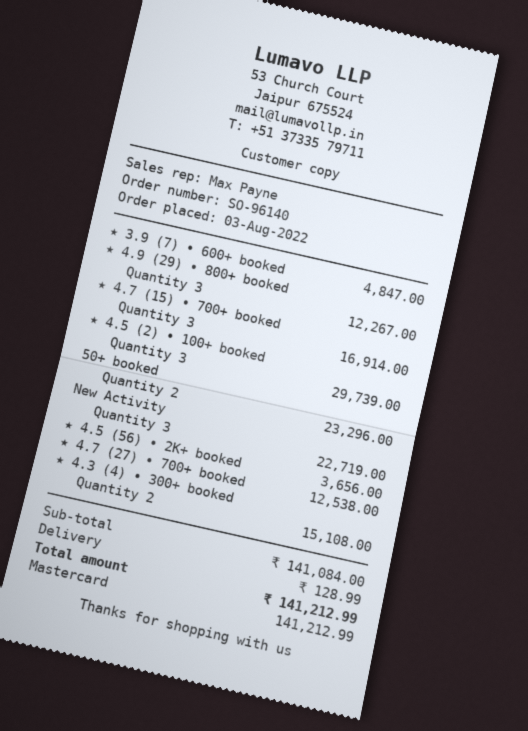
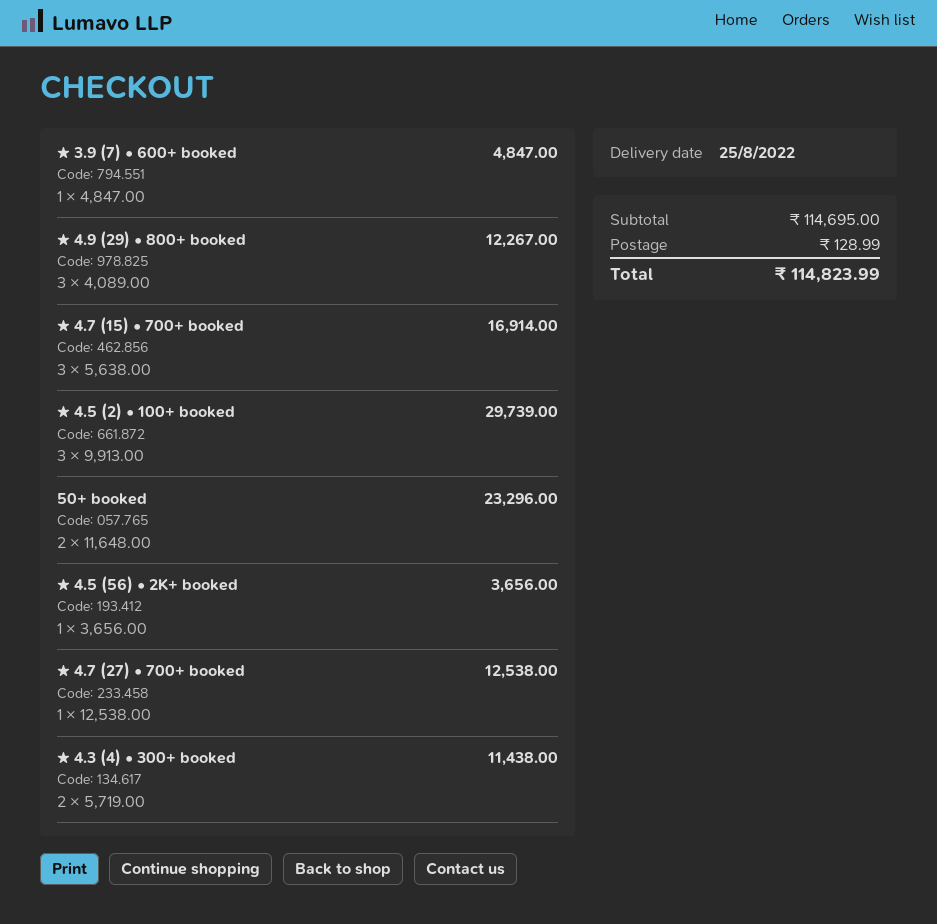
New Activity: 3 for 22719.00 -> none
★ 4.3 (4) • 300+ booked: 2 for 15108.00 -> 2 for 11438.00
subtotal: 141084.00 -> 114695.00
total: 141212.99 -> 114823.99

